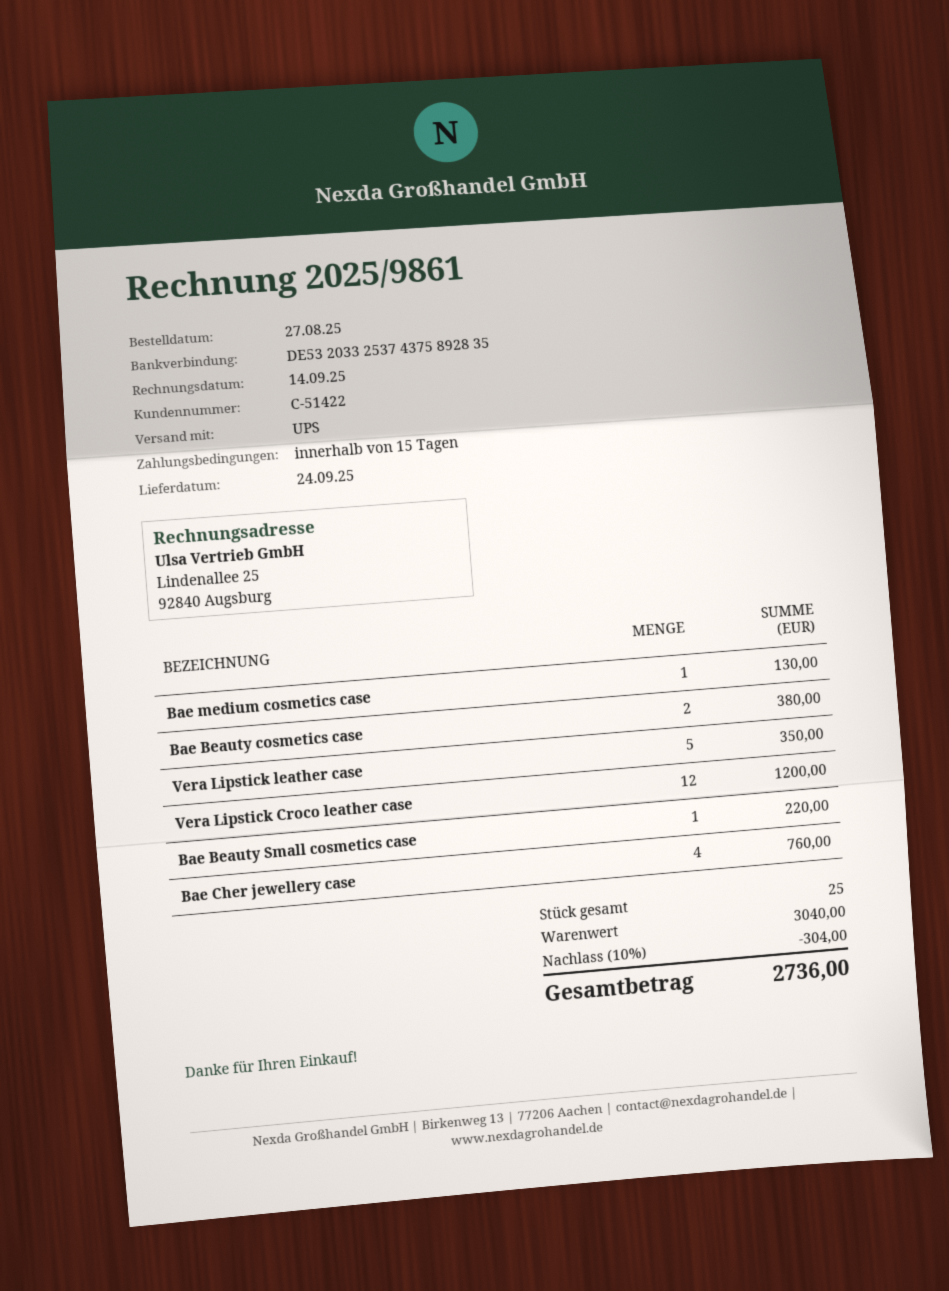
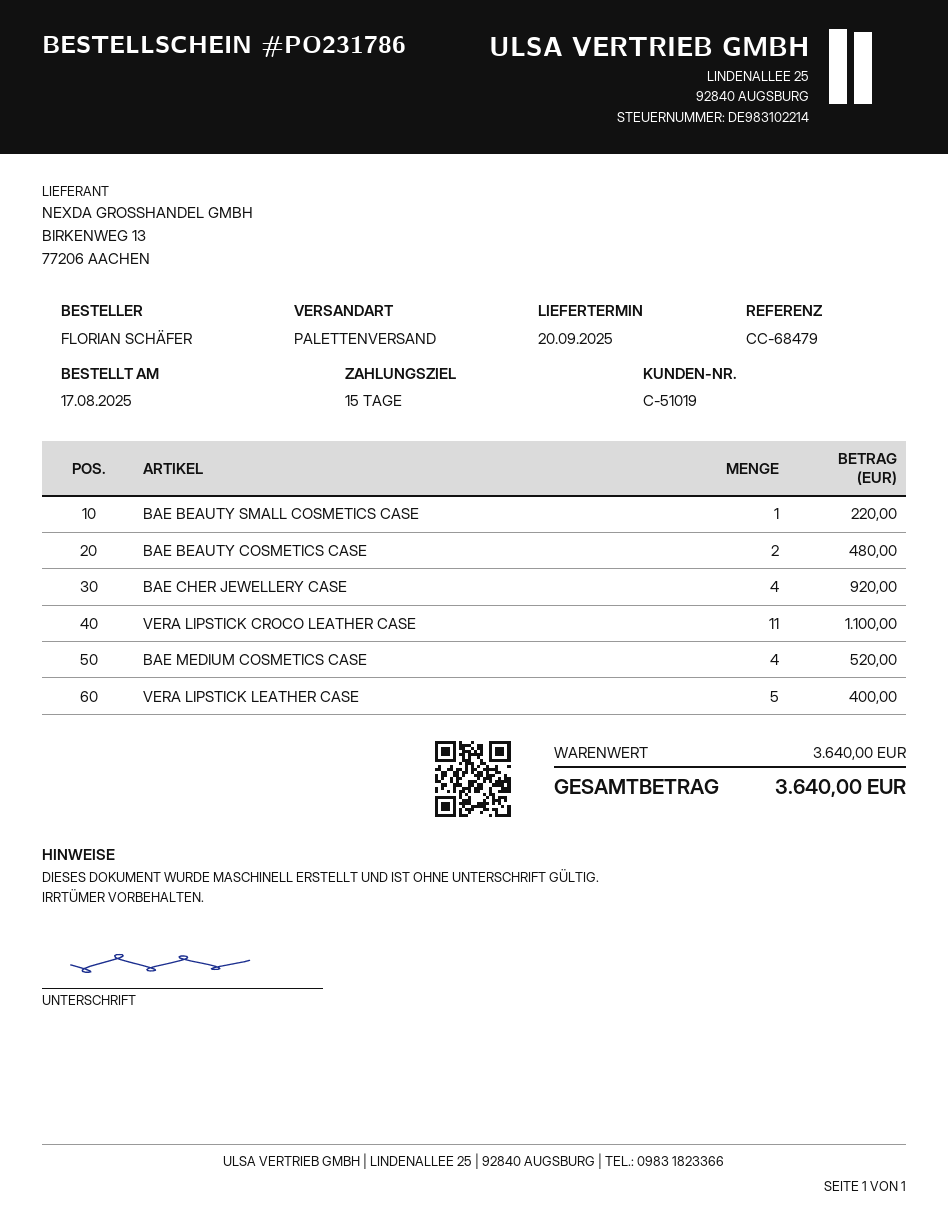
order date: 2025-08-27 -> 2025-08-17
delivery date: 2025-09-24 -> 2025-09-20
customer number: C-51422 -> C-51019
shipping method: UPS -> pallet freight
Bae medium cosmetics case: 1 for 130.00 -> 4 for 520.00
Bae Beauty cosmetics case: 2 for 380.00 -> 2 for 480.00
Vera Lipstick leather case: 5 for 350.00 -> 5 for 400.00
Vera Lipstick Croco leather case: 12 for 1200.00 -> 11 for 1100.00
Bae Cher jewellery case: 4 for 760.00 -> 4 for 920.00
subtotal: 3040.00 -> 3640.00
discount: 10% = 304.00 -> none
total: 2736.00 -> 3640.00

